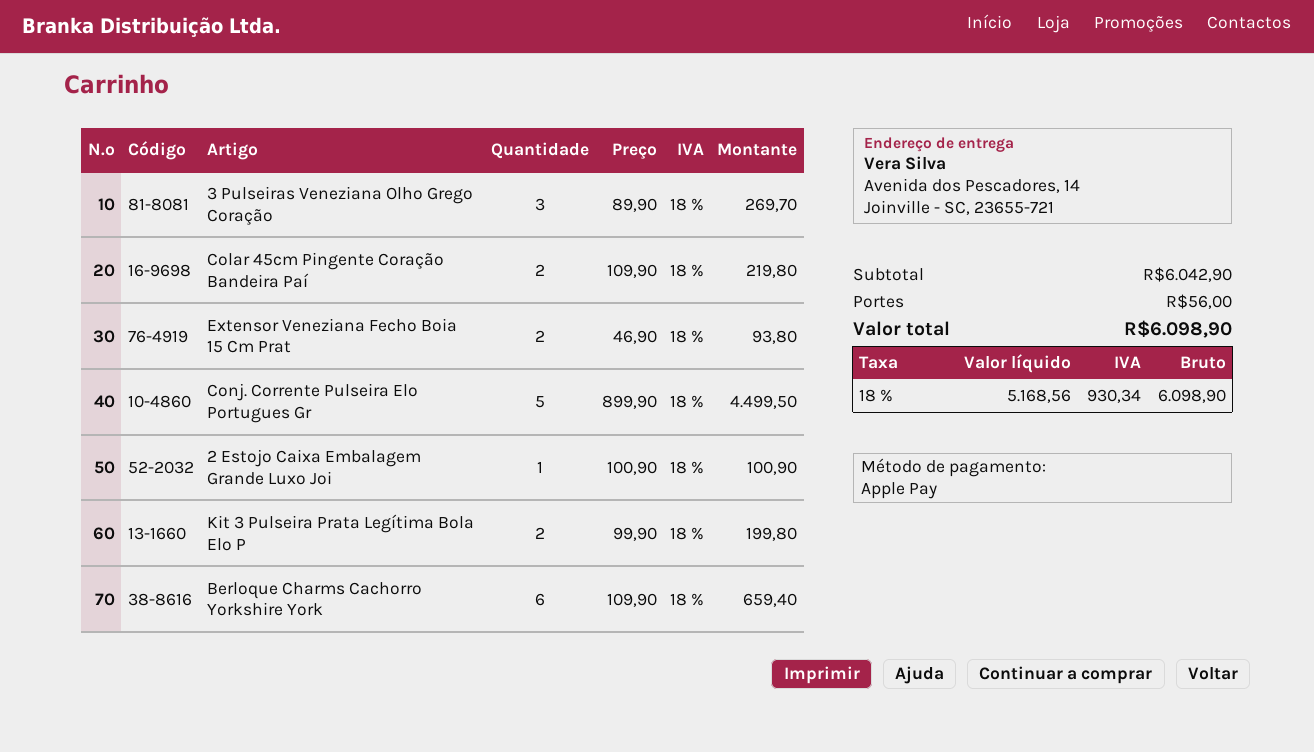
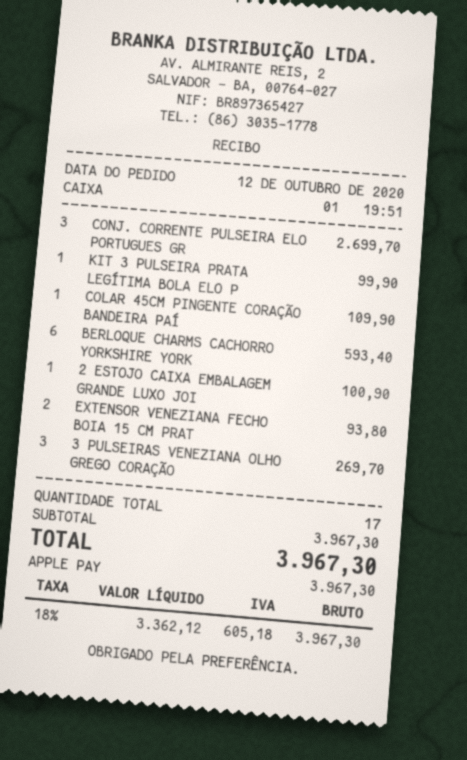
Colar 45cm Pingente Coração Bandeira Paí: 2 for 219.80 -> 1 for 109.90
Conj. Corrente Pulseira Elo Portugues Gr: 5 for 4499.50 -> 3 for 2699.70
Kit 3 Pulseira Prata Legítima Bola Elo P: 2 for 199.80 -> 1 for 99.90
Berloque Charms Cachorro Yorkshire York: 6 for 659.40 -> 6 for 593.40
subtotal: 6042.90 -> 3967.30
shipping: 56.00 -> none
net: 5168.56 -> 3362.12
tax: 18% = 930.34 -> 18% = 605.18
total: 6098.90 -> 3967.30

